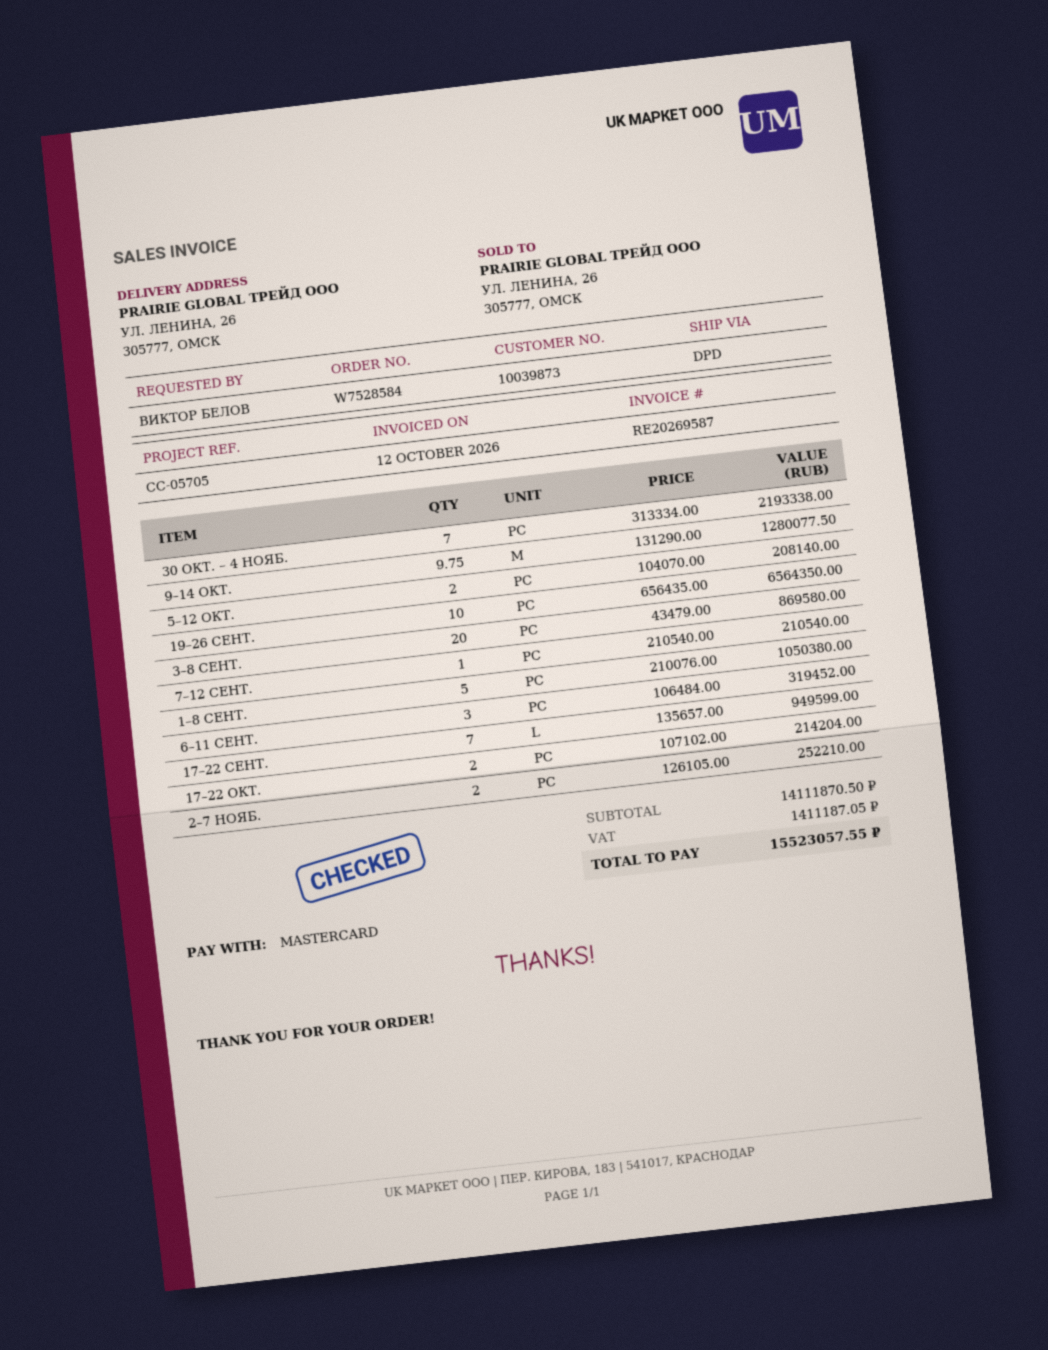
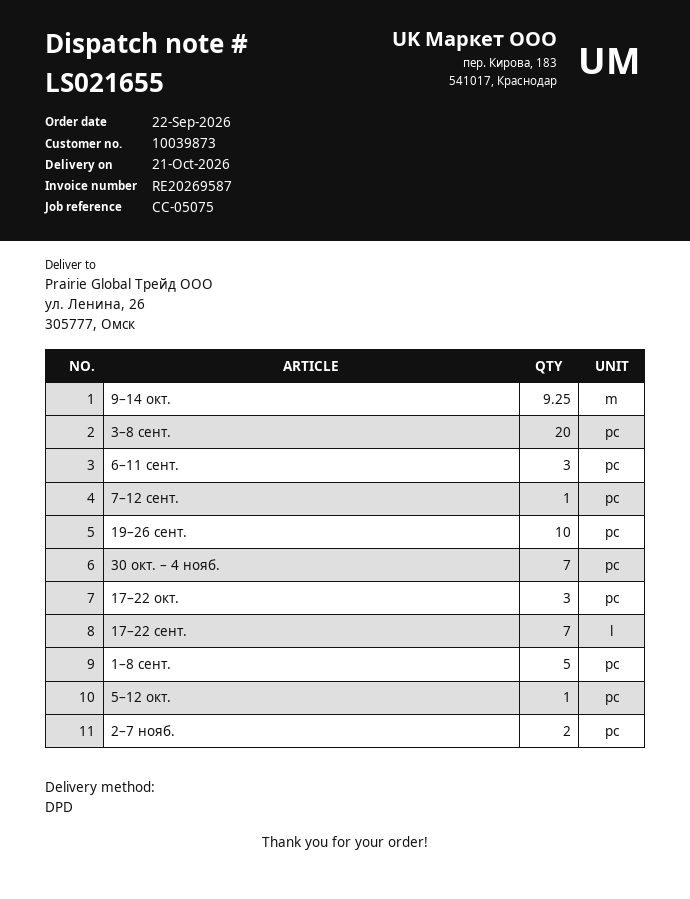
reference: CC-05705 -> CC-05075
9–14 ОКТ.: 9.75 -> 9.25
5–12 ОКТ.: 2 -> 1
17–22 ОКТ.: 2 -> 3

